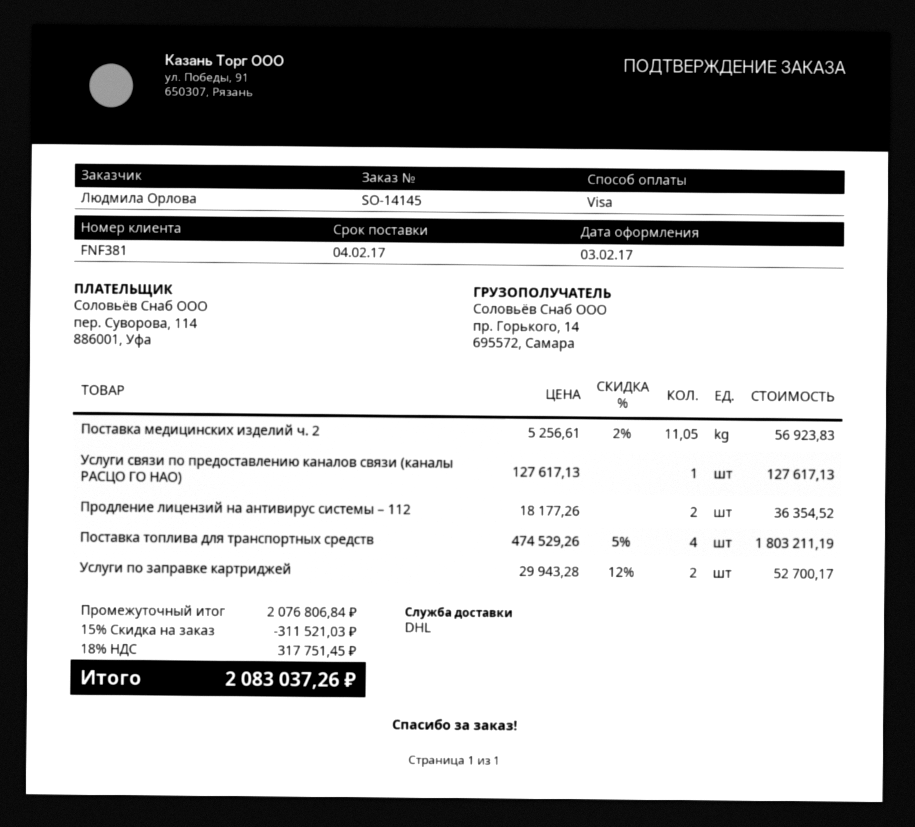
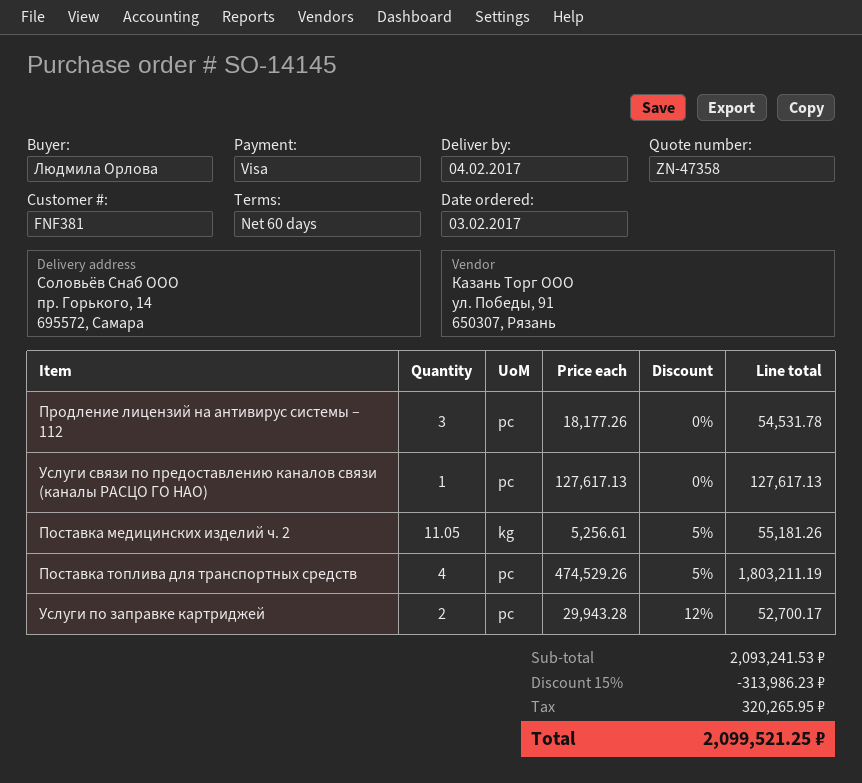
Поставка медицинских изделий ч. 2: 11.05 x 5256.61 - 2% = 56923.83 -> 11.05 x 5256.61 - 5% = 55181.26
Продление лицензий на антивирус системы – 112: 2 x 18177.26 = 36354.52 -> 3 x 18177.26 = 54531.78
subtotal: 2076806.84 -> 2093241.53
discount: 15% = 311521.03 -> 15% = 313986.23
tax: 317751.45 -> 320265.95
total: 2083037.26 -> 2099521.25

